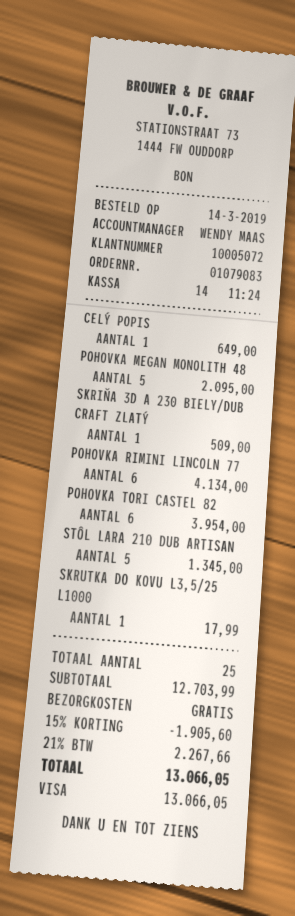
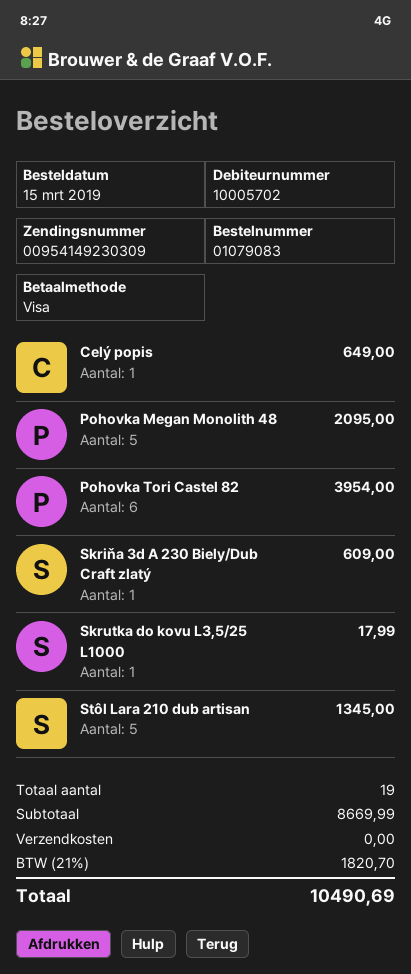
order date: 2019-03-14 -> 2019-03-15
customer number: 10005072 -> 10005702
SKRIŇA 3D A 230 BIELY/DUB CRAFT ZLATÝ: 1 for 509.00 -> 1 for 609.00
POHOVKA RIMINI LINCOLN 77: 6 for 4134.00 -> none
total quantity: 25 -> 19
subtotal: 12703.99 -> 8669.99
discount: 15% = 1905.60 -> none
tax: 21% = 2267.66 -> 21% = 1820.70
total: 13066.05 -> 10490.69

